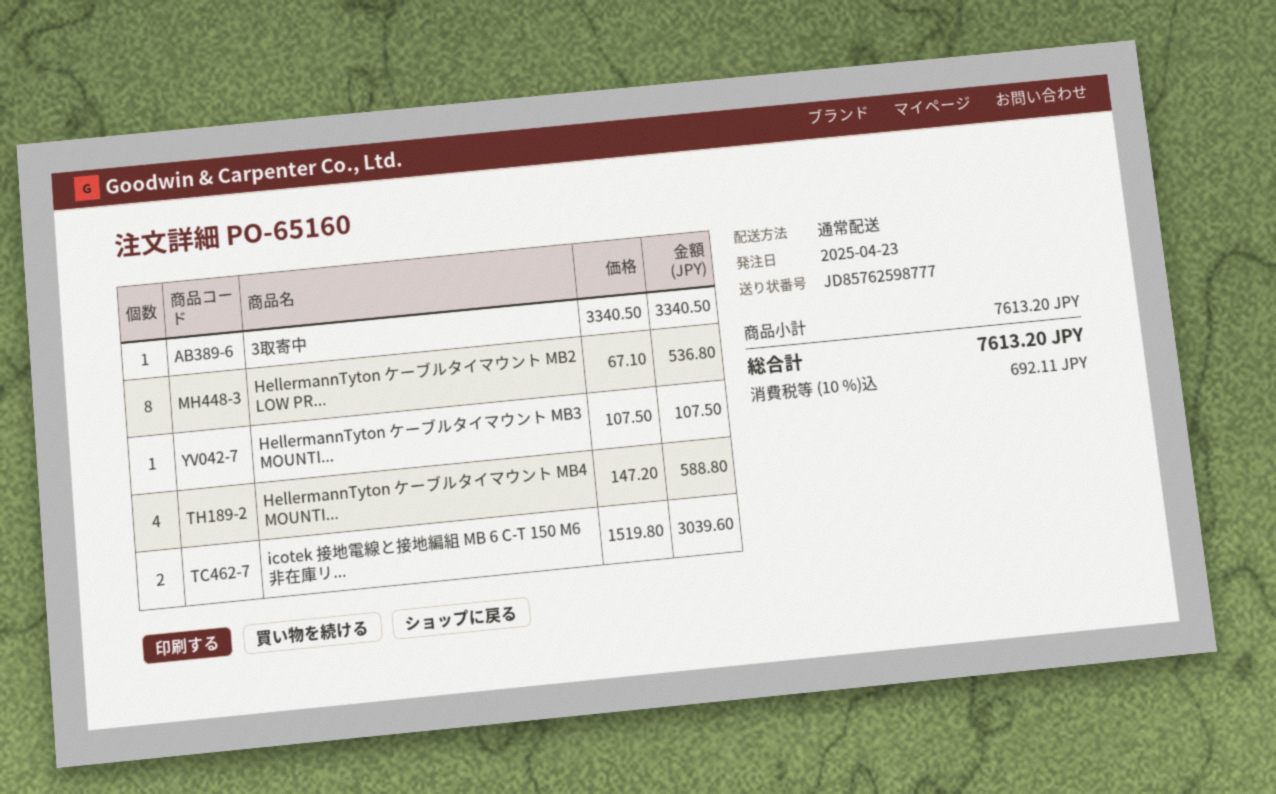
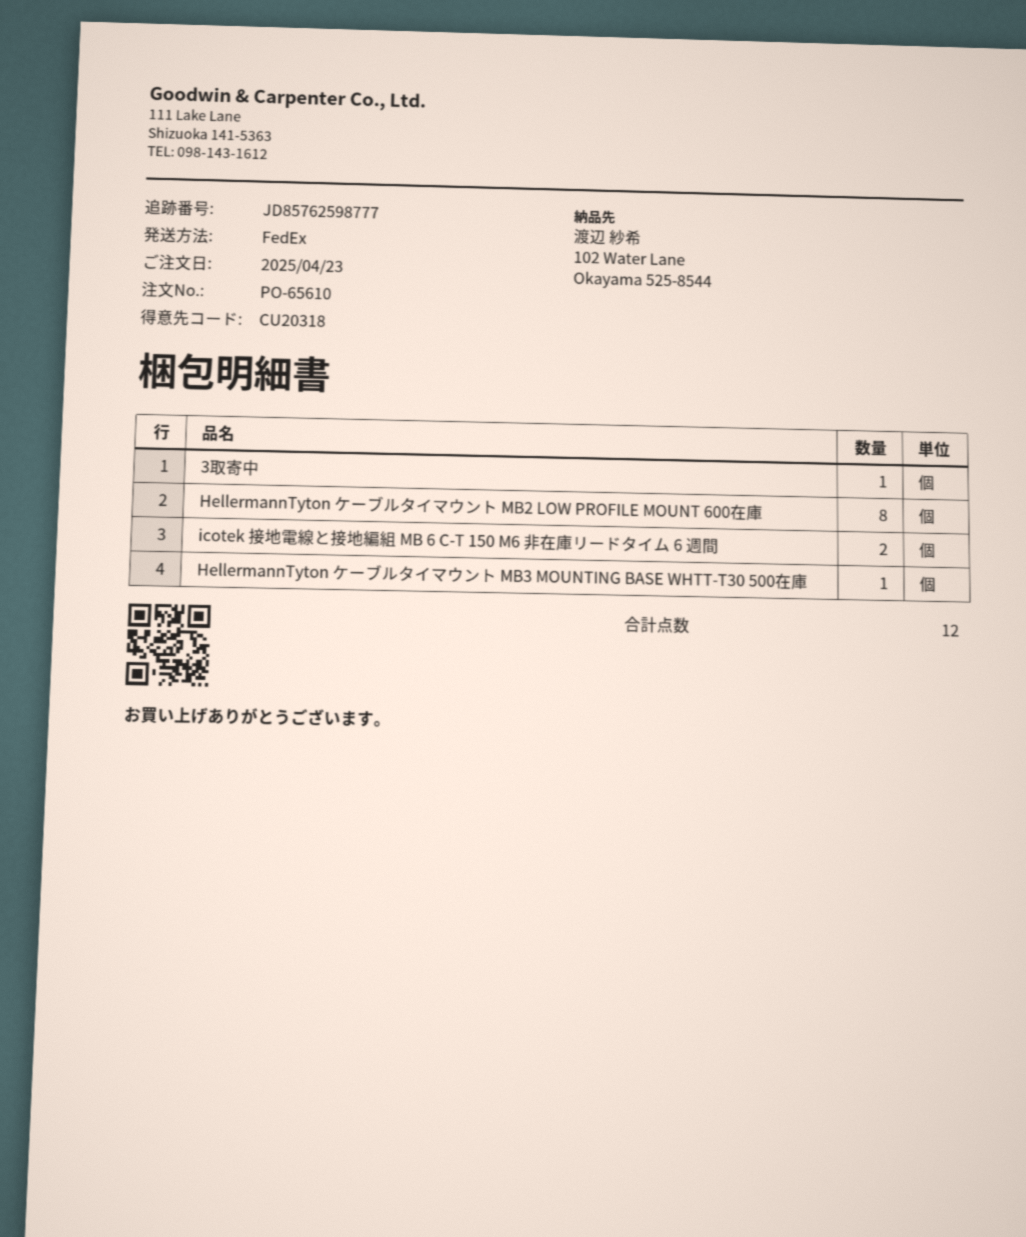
order number: PO-65160 -> PO-65610
shipping method: standard -> FedEx
HellermannTyton ケーブルタイマウント MB4 MOUNTI...: 4 -> none

